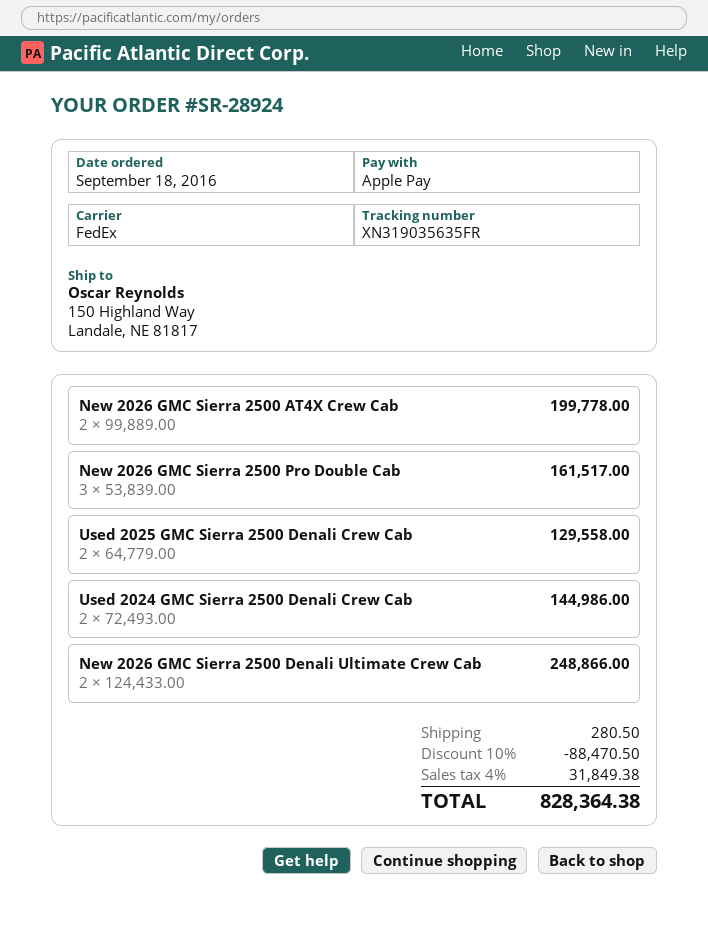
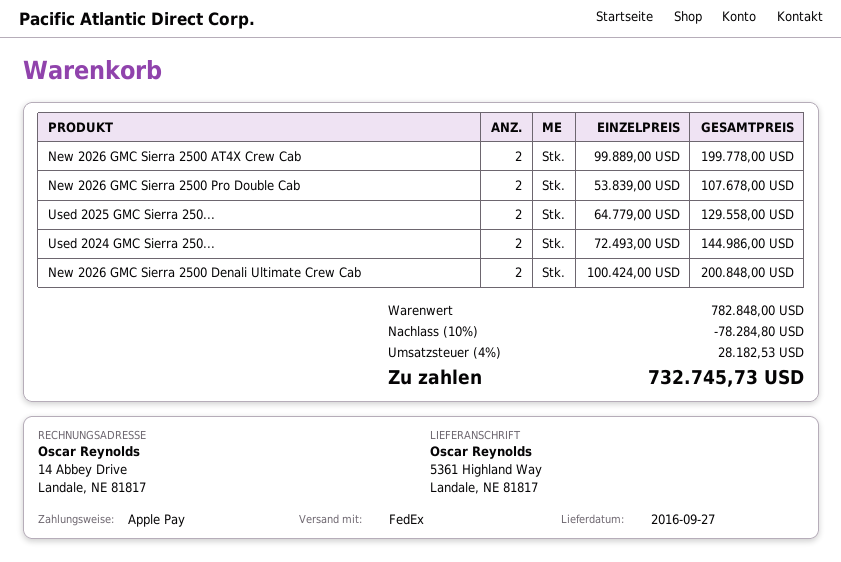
ship to: 150 Highland Way, Landale, NE 81817 -> 5361 Highland Way, Landale, NE 81817
New 2026 GMC Sierra 2500 Pro Double Cab: 3 x 53839.00 = 161517.00 -> 2 x 53839.00 = 107678.00
New 2026 GMC Sierra 2500 Denali Ultimate Crew Cab: 2 x 124433.00 = 248866.00 -> 2 x 100424.00 = 200848.00
discount: 10% = 88470.50 -> 10% = 78284.80
shipping: 280.50 -> none
tax: 4% = 31849.38 -> 4% = 28182.53
total: 828364.38 -> 732745.73

